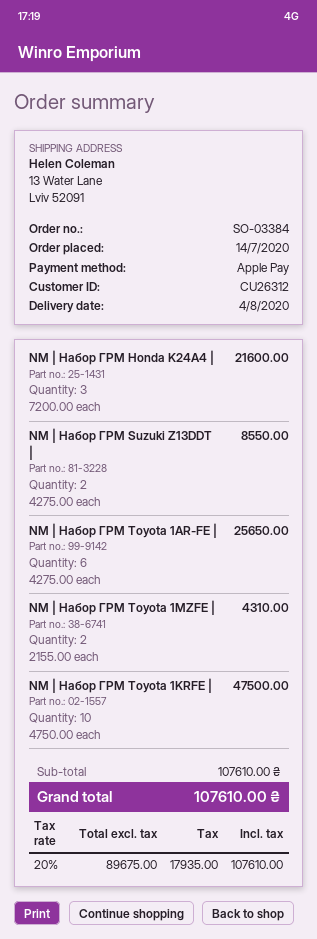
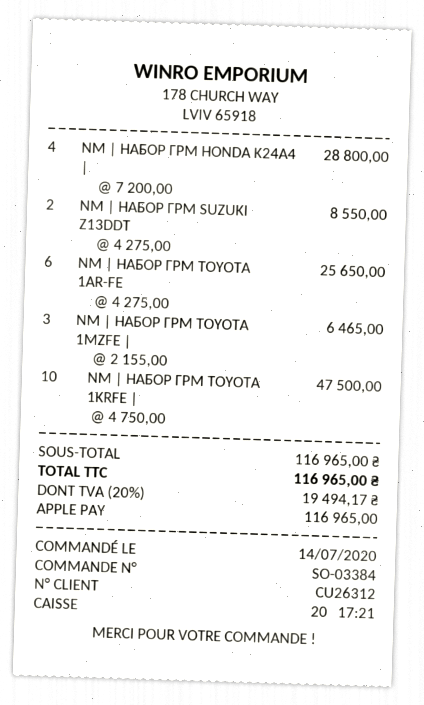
NM | Набор ГРМ Honda K24A4 |: 3 x 7200.00 = 21600.00 -> 4 x 7200.00 = 28800.00
NM | Набор ГРМ Toyota 1MZFE |: 2 x 2155.00 = 4310.00 -> 3 x 2155.00 = 6465.00
subtotal: 107610.00 -> 116965.00
tax: 20% = 17935.00 -> 20% = 19494.17
total: 107610.00 -> 116965.00

